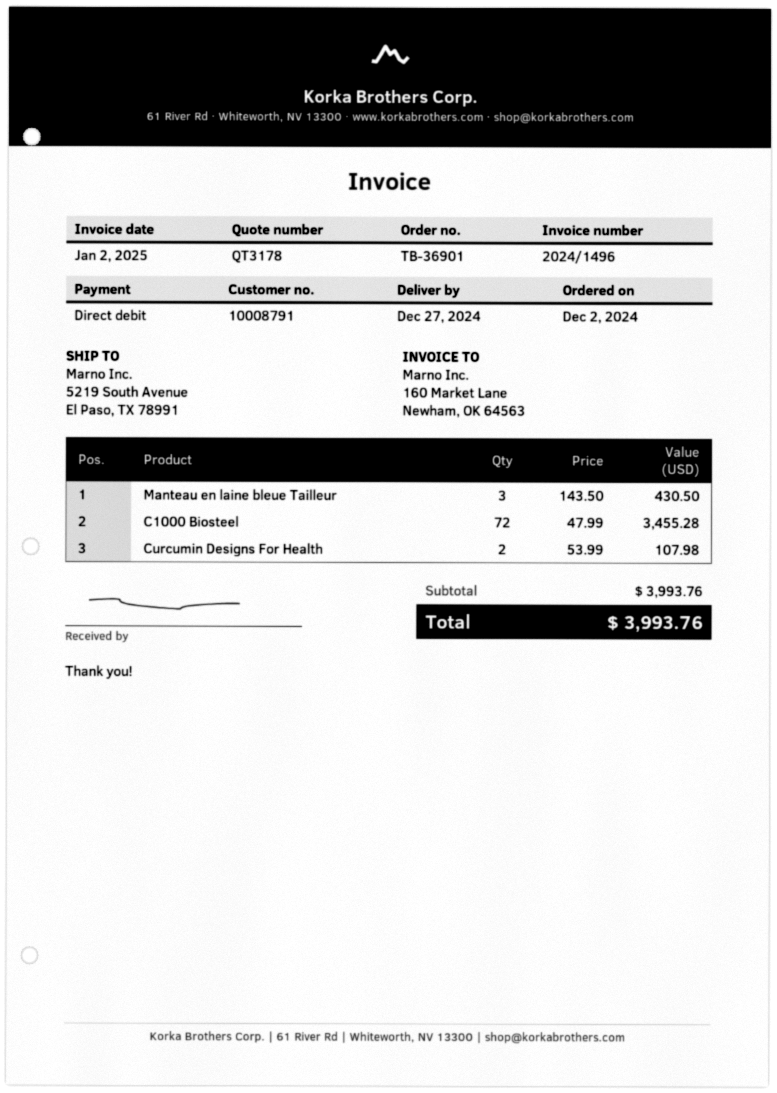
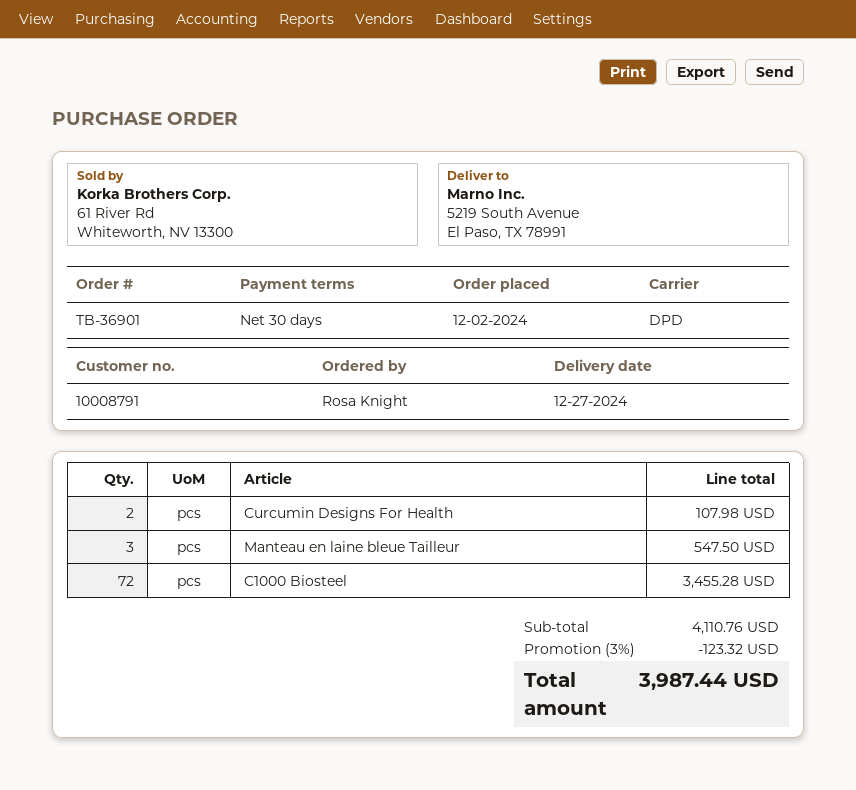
Manteau en laine bleue Tailleur: 3 for 430.50 -> 3 for 547.50
subtotal: 3993.76 -> 4110.76
discount: none -> 3% = 123.32
total: 3993.76 -> 3987.44

